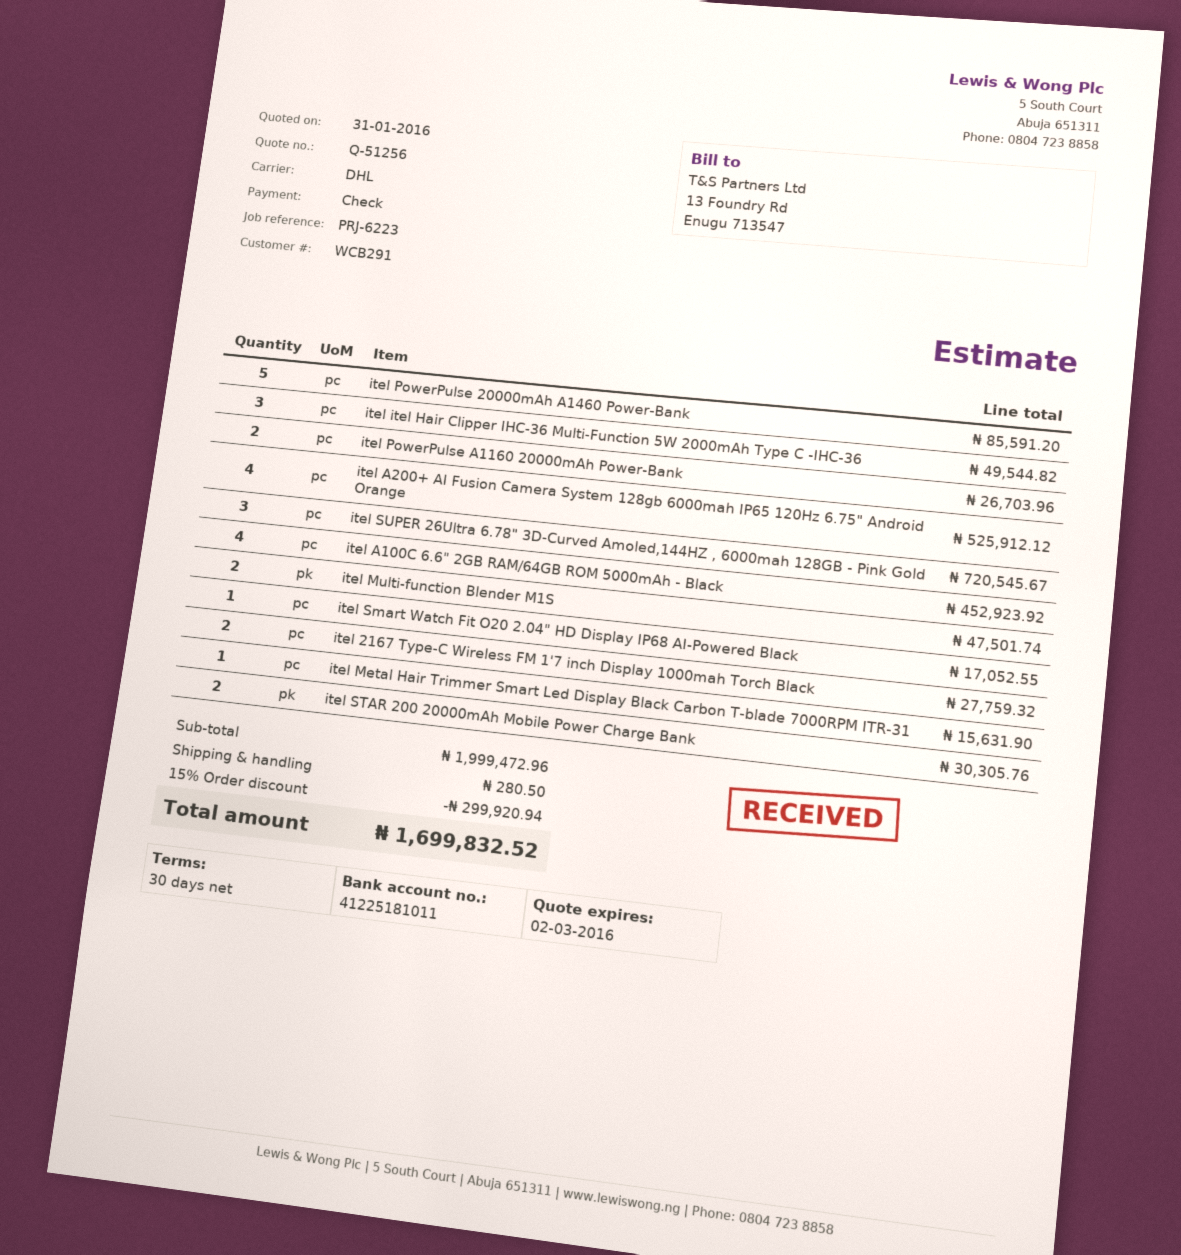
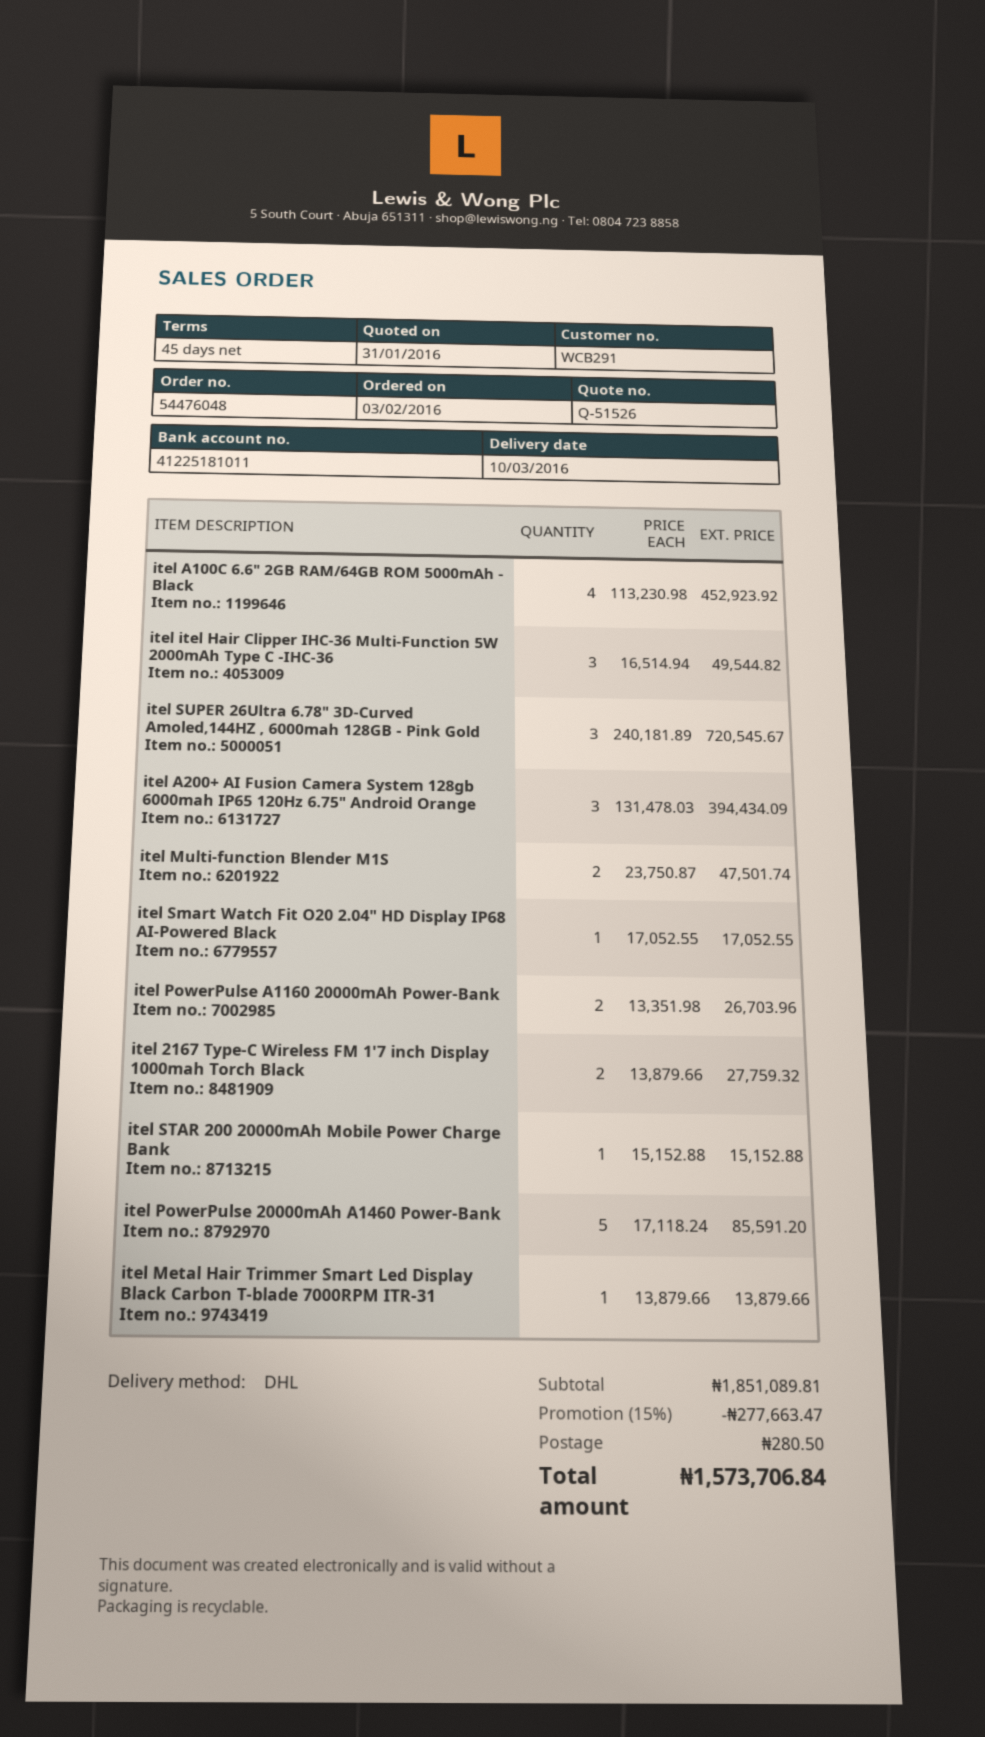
quote number: Q-51256 -> Q-51526
payment terms: 30 days -> 45 days
itel A200+ AI Fusion Camera System 128gb 6000mah IP65 120Hz 6.75" Android Orange: 4 for 525912.12 -> 3 for 394434.09
itel Metal Hair Trimmer Smart Led Display Black Carbon T-blade 7000RPM ITR-31: 1 for 15631.90 -> 1 for 13879.66
itel STAR 200 20000mAh Mobile Power Charge Bank: 2 for 30305.76 -> 1 for 15152.88
subtotal: 1999472.96 -> 1851089.81
discount: 15% = 299920.94 -> 15% = 277663.47
total: 1699832.52 -> 1573706.84

